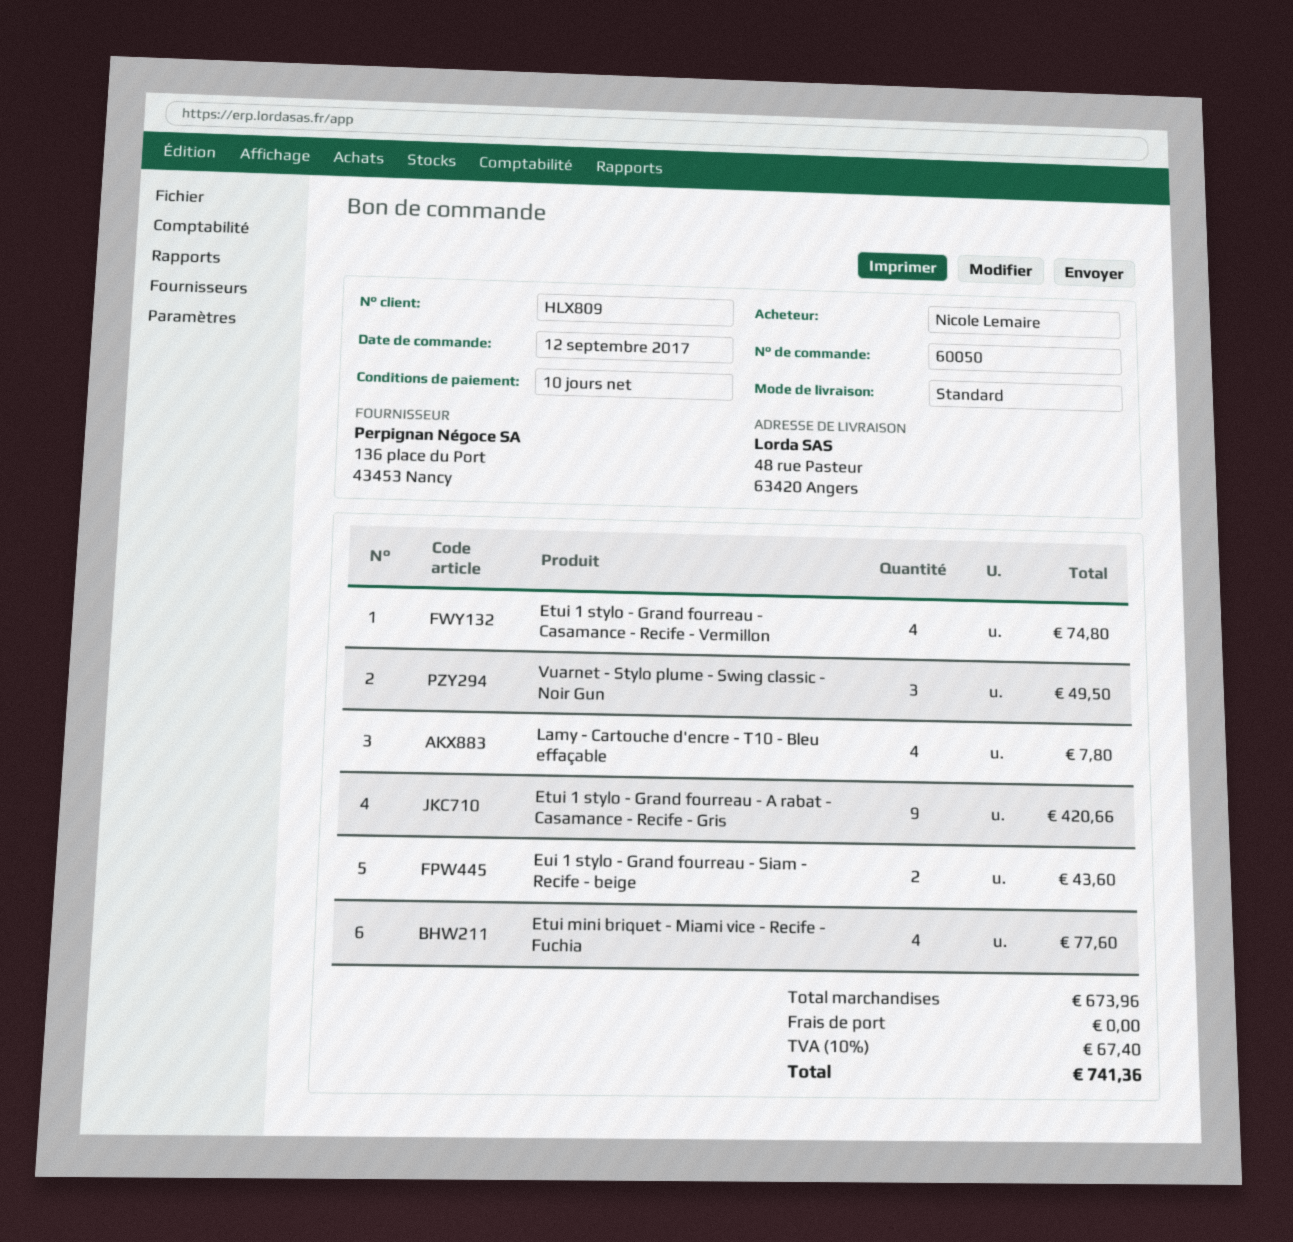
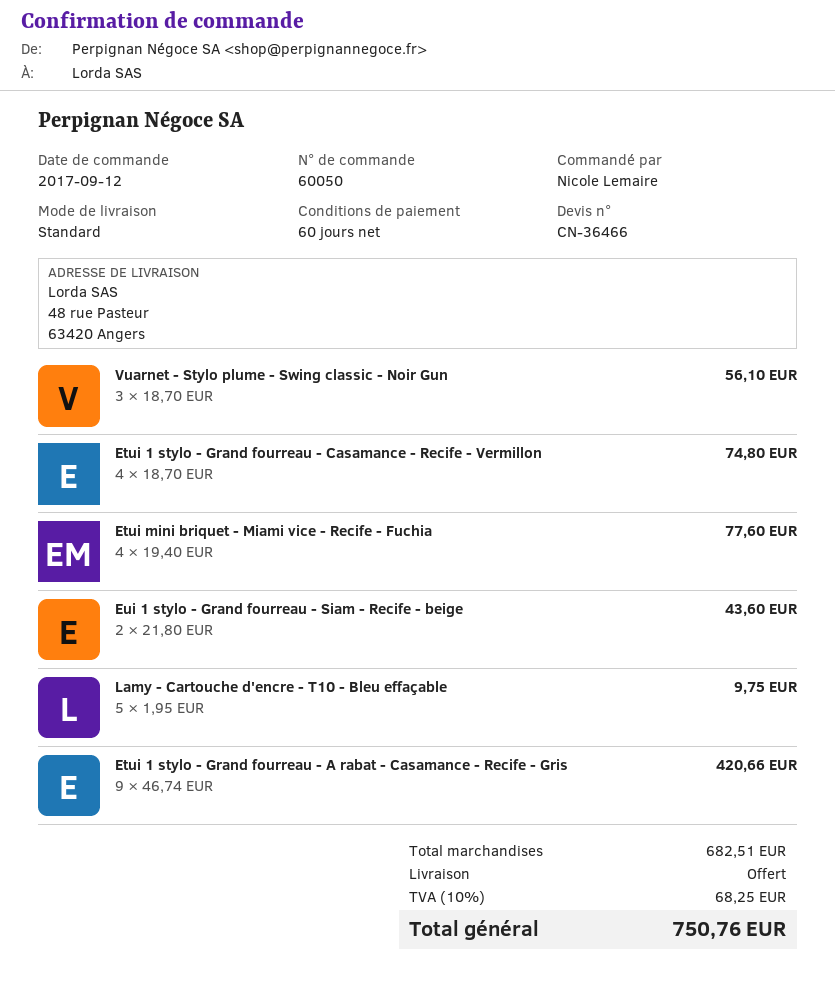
payment terms: 10 days -> 60 days
Vuarnet - Stylo plume - Swing classic - Noir Gun: 3 for 49.50 -> 3 for 56.10
Lamy - Cartouche d'encre - T10 - Bleu effaçable: 4 for 7.80 -> 5 for 9.75
subtotal: 673.96 -> 682.51
tax: 10% = 67.40 -> 10% = 68.25
total: 741.36 -> 750.76

